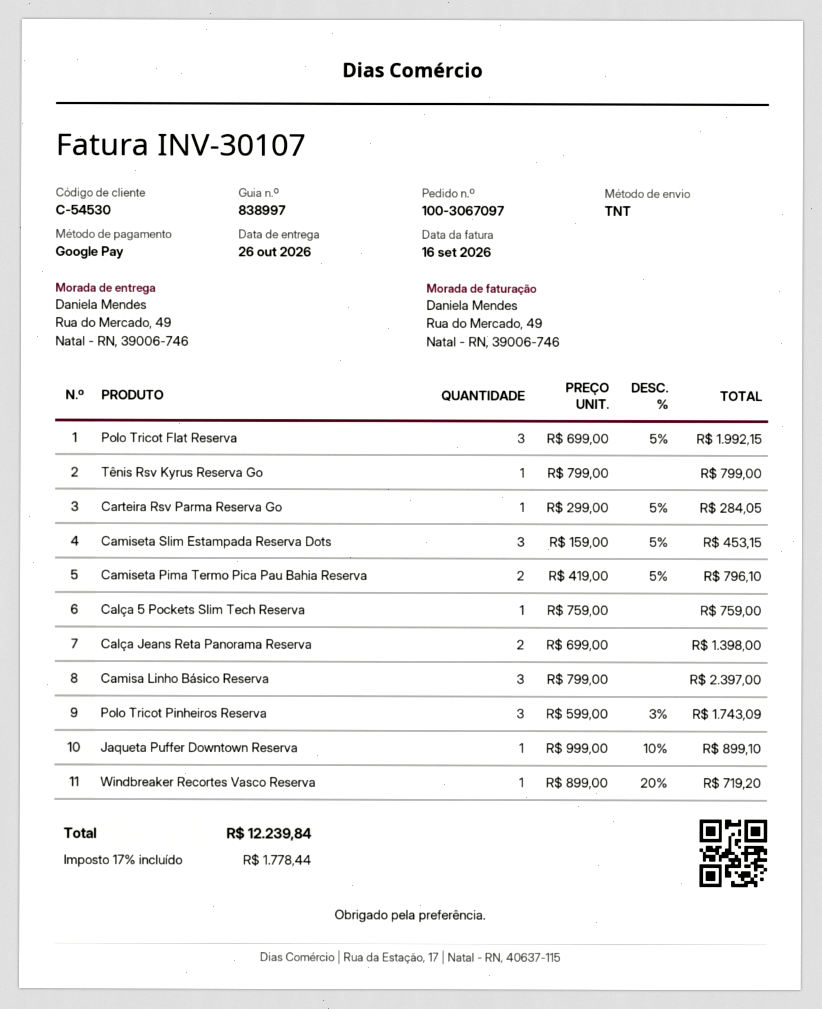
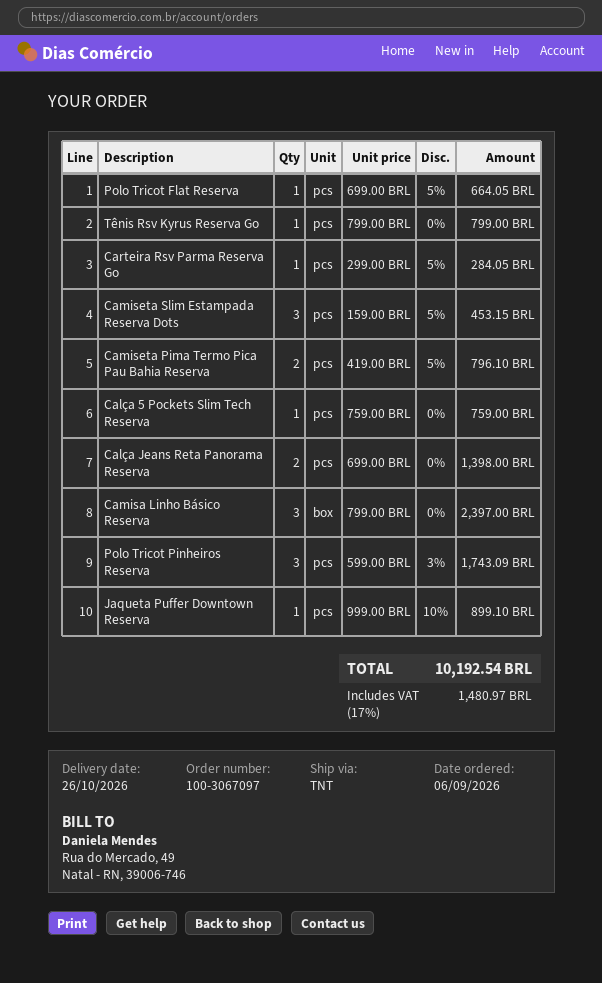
Polo Tricot Flat Reserva: 3 x 699.00 - 5% = 1992.15 -> 1 x 699.00 - 5% = 664.05
Windbreaker Recortes Vasco Reserva: 1 x 899.00 - 20% = 719.20 -> none
tax: 17% = 1778.44 -> 17% = 1480.97
total: 12239.84 -> 10192.54

